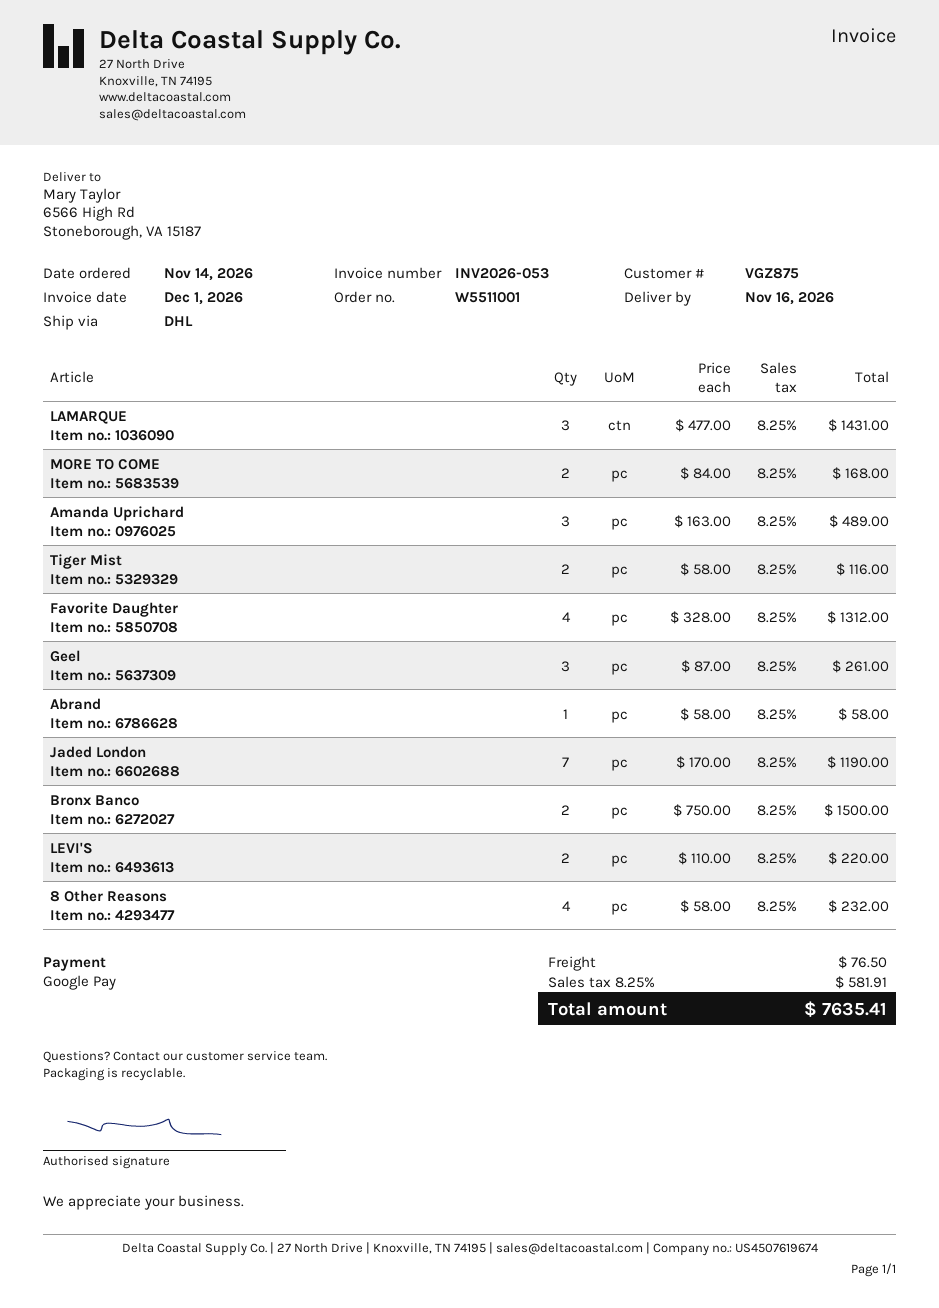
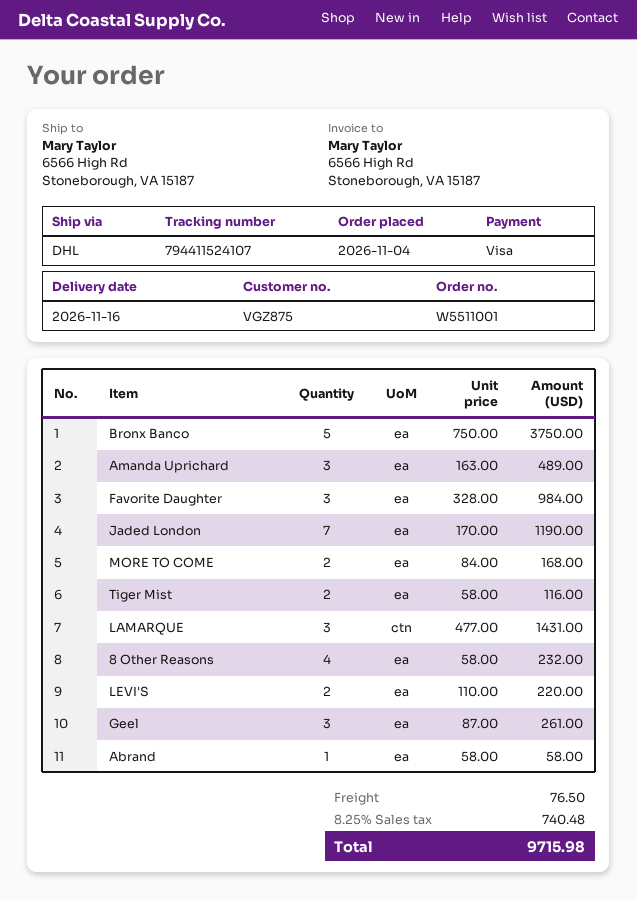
order date: 2026-11-14 -> 2026-11-04
payment method: Google Pay -> Visa
Favorite Daughter: 4 x 328.00 = 1312.00 -> 3 x 328.00 = 984.00
Bronx Banco: 2 x 750.00 = 1500.00 -> 5 x 750.00 = 3750.00
tax: 8.25% = 581.91 -> 8.25% = 740.48
total: 7635.41 -> 9715.98

